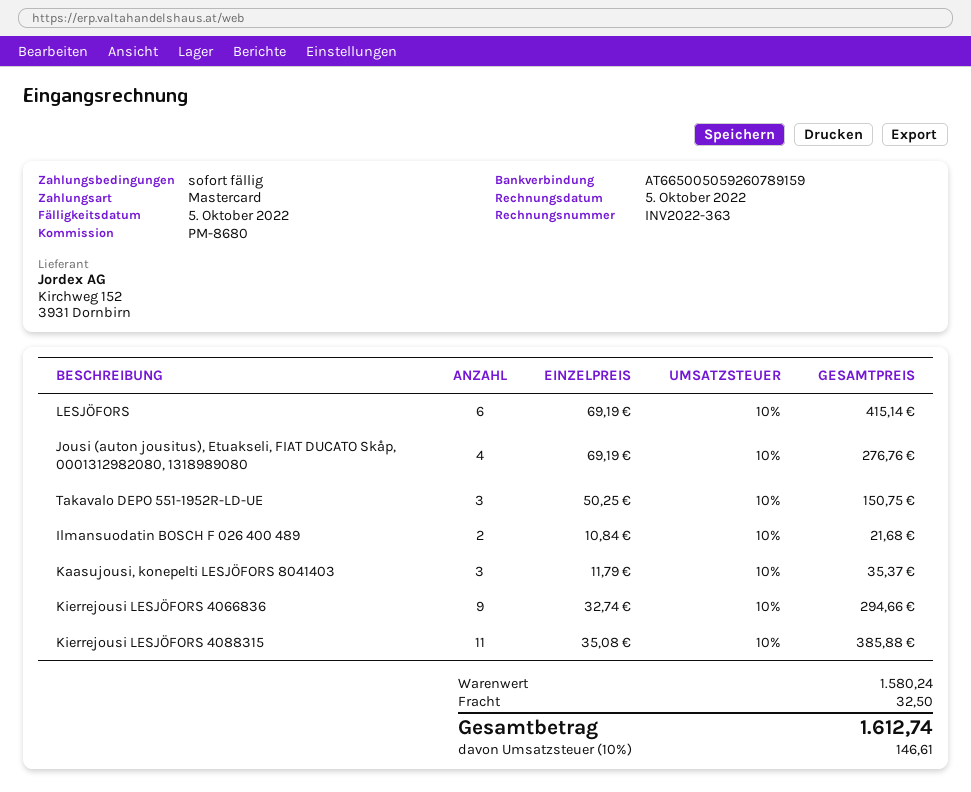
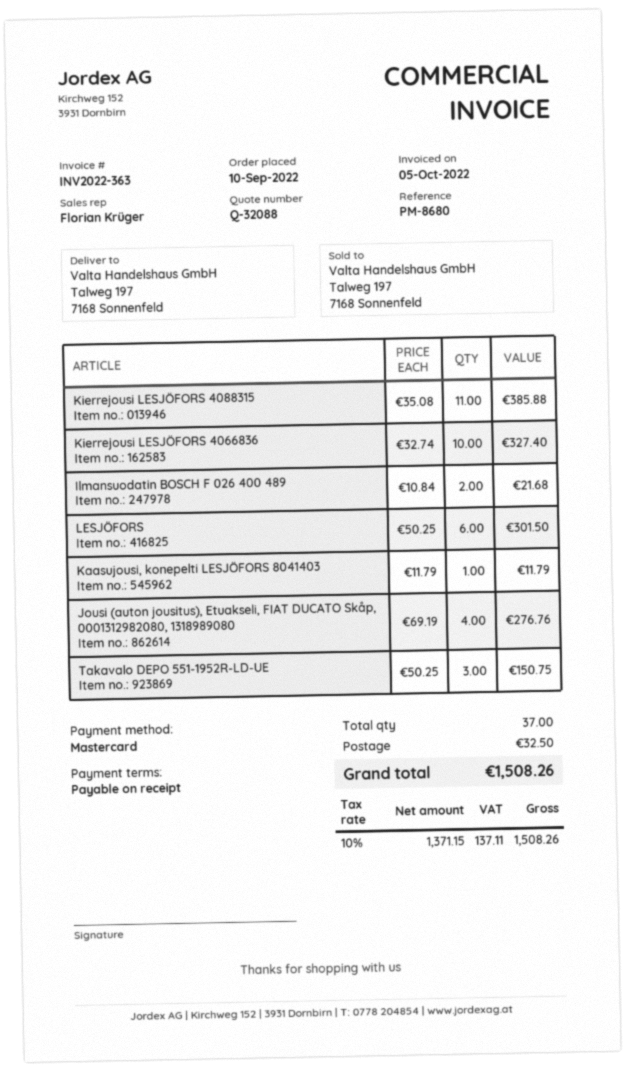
LESJÖFORS: 6 x 69.19 = 415.14 -> 6 x 50.25 = 301.50
Kaasujousi, konepelti LESJÖFORS 8041403: 3 x 11.79 = 35.37 -> 1 x 11.79 = 11.79
Kierrejousi LESJÖFORS 4066836: 9 x 32.74 = 294.66 -> 10 x 32.74 = 327.40
tax: 10% = 146.61 -> 10% = 137.11
total: 1612.74 -> 1508.26

